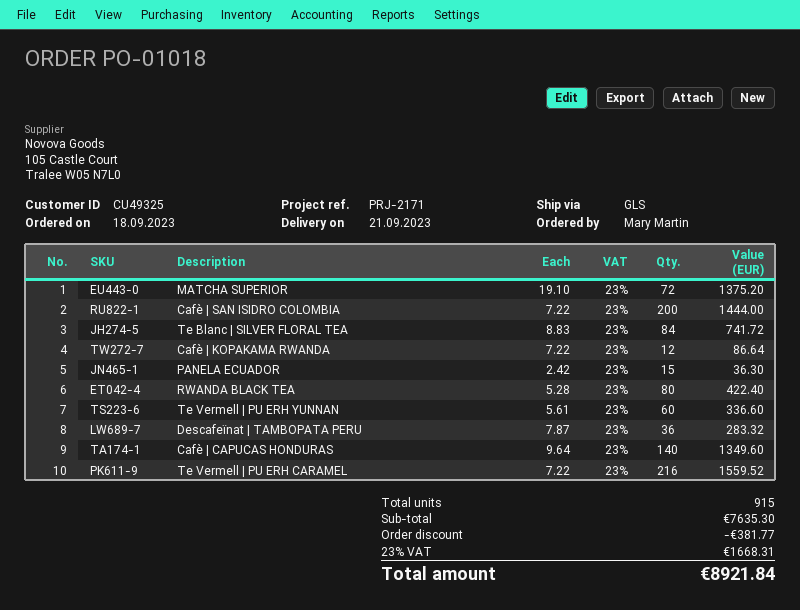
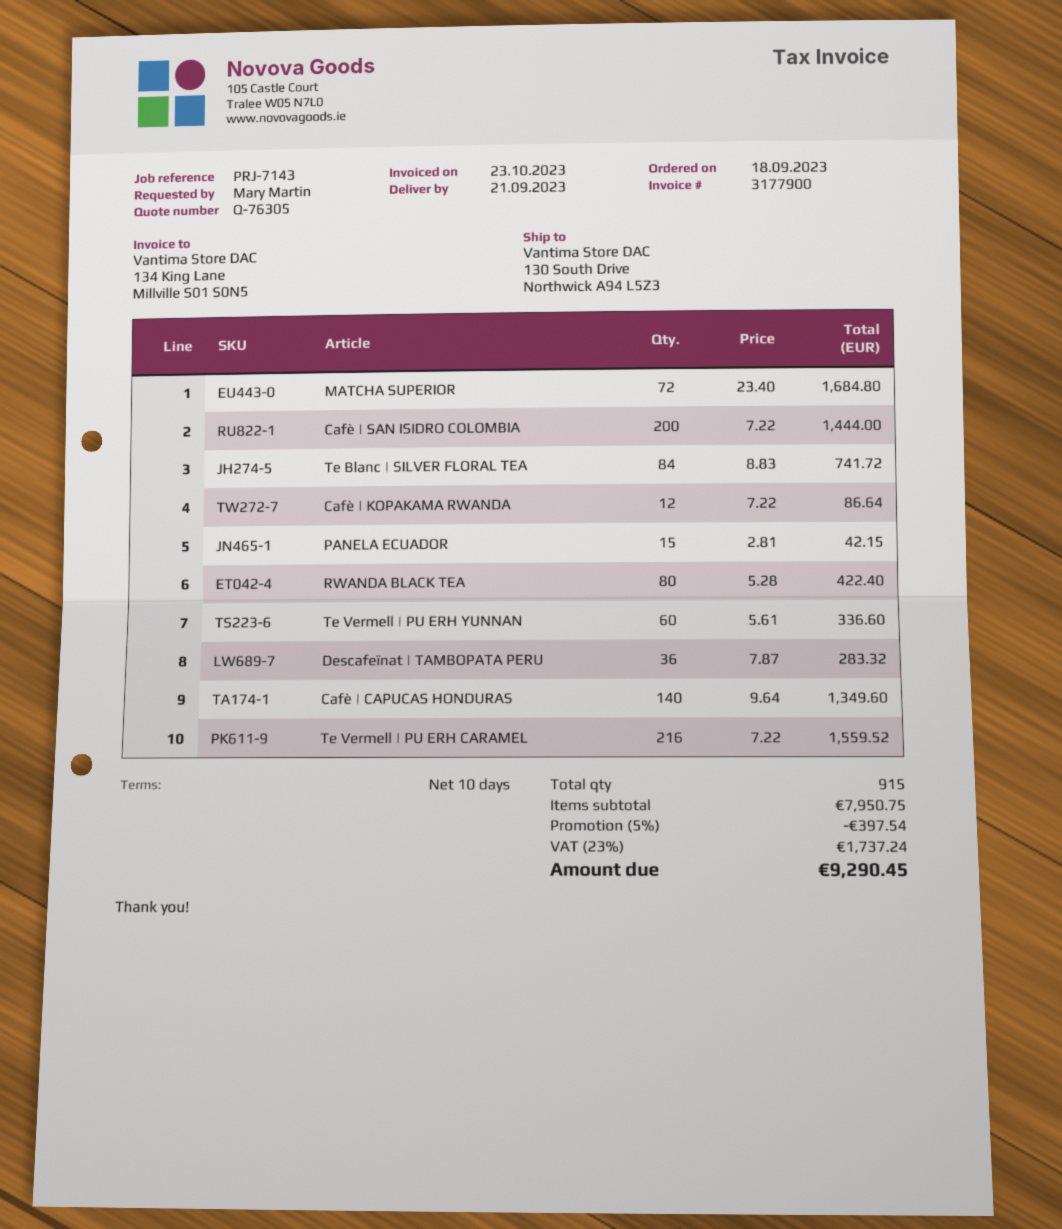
reference: PRJ-2171 -> PRJ-7143
MATCHA SUPERIOR: 72 x 19.10 = 1375.20 -> 72 x 23.40 = 1684.80
PANELA ECUADOR: 15 x 2.42 = 36.30 -> 15 x 2.81 = 42.15
subtotal: 7635.30 -> 7950.75
discount: 381.77 -> 397.54
tax: 23% = 1668.31 -> 23% = 1737.24
total: 8921.84 -> 9290.45

